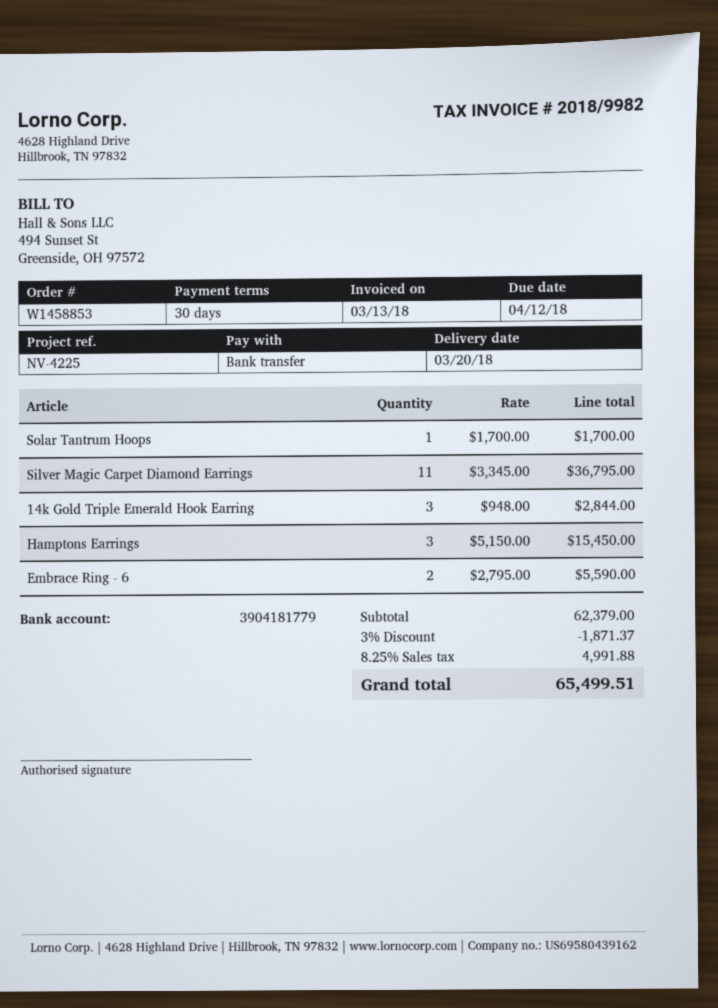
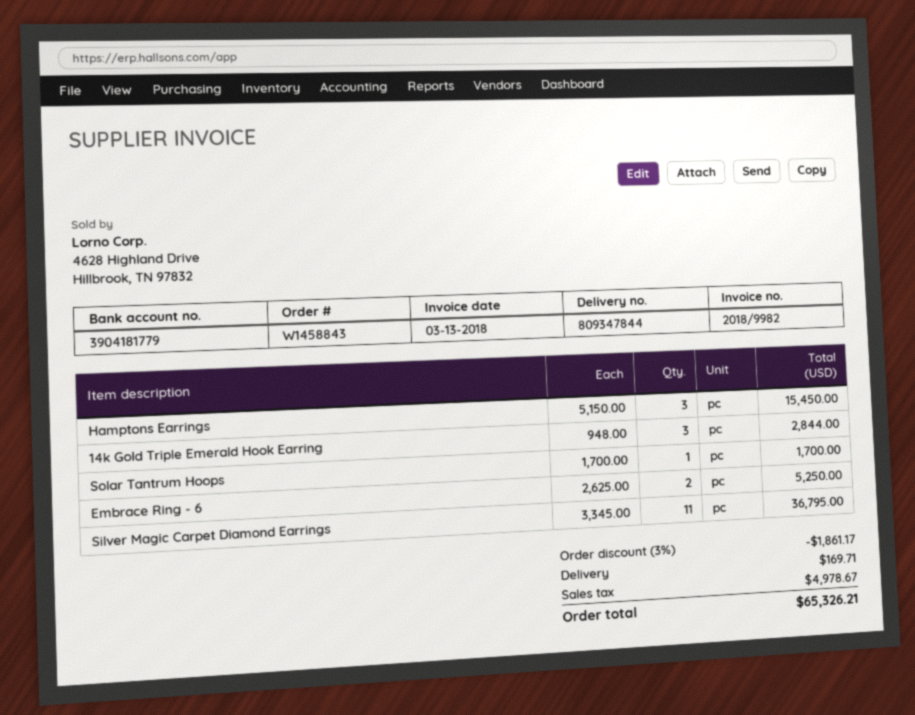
order number: W1458853 -> W1458843
Embrace Ring - 6: 2 x 2795.00 = 5590.00 -> 2 x 2625.00 = 5250.00
discount: 3% = 1871.37 -> 3% = 1861.17
shipping: none -> 169.71
tax: 4991.88 -> 4978.67
total: 65499.51 -> 65326.21

